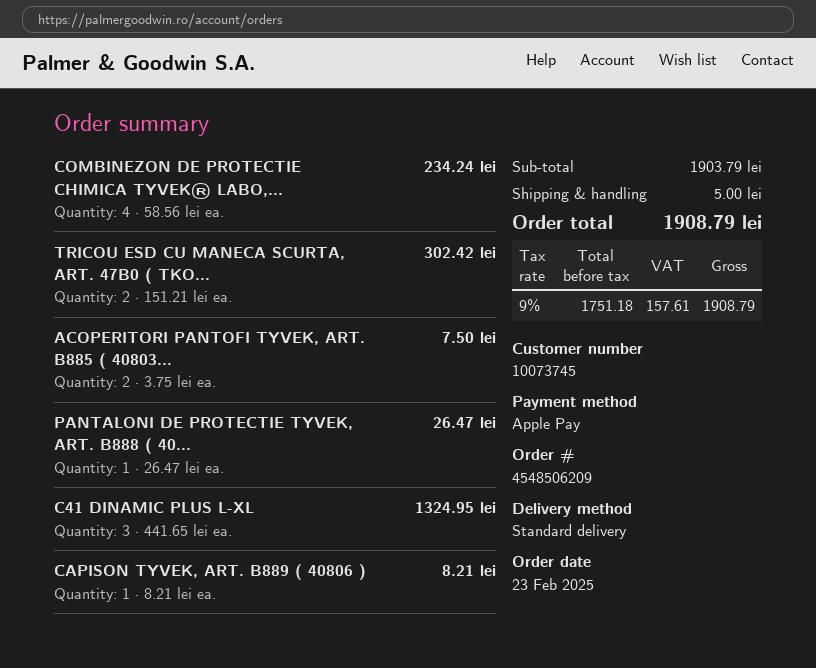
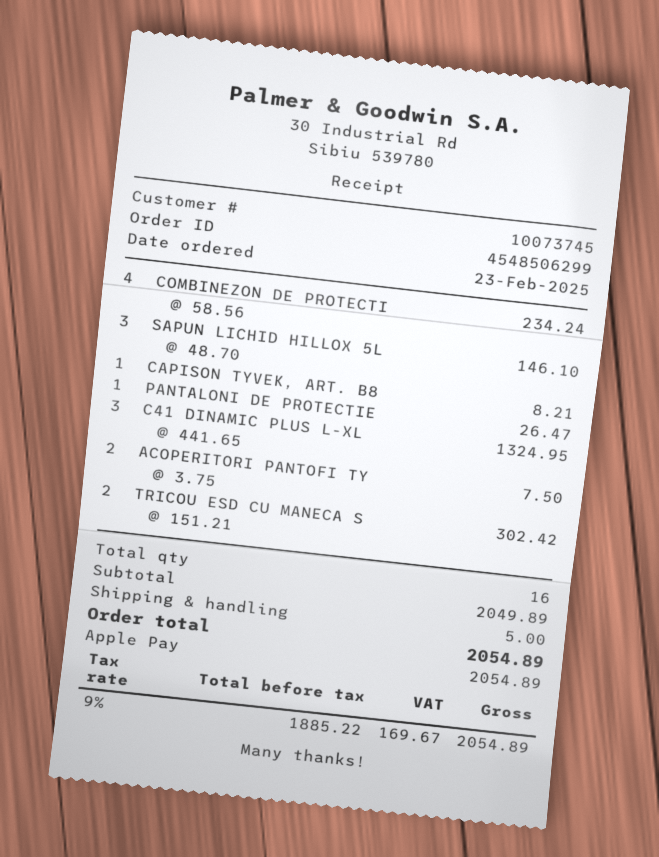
order number: 4548506209 -> 4548506299
SAPUN LICHID HILLOX 5L: none -> 3 x 48.70 = 146.10
subtotal: 1903.79 -> 2049.89
net: 1751.18 -> 1885.22
tax: 9% = 157.61 -> 9% = 169.67
total: 1908.79 -> 2054.89

